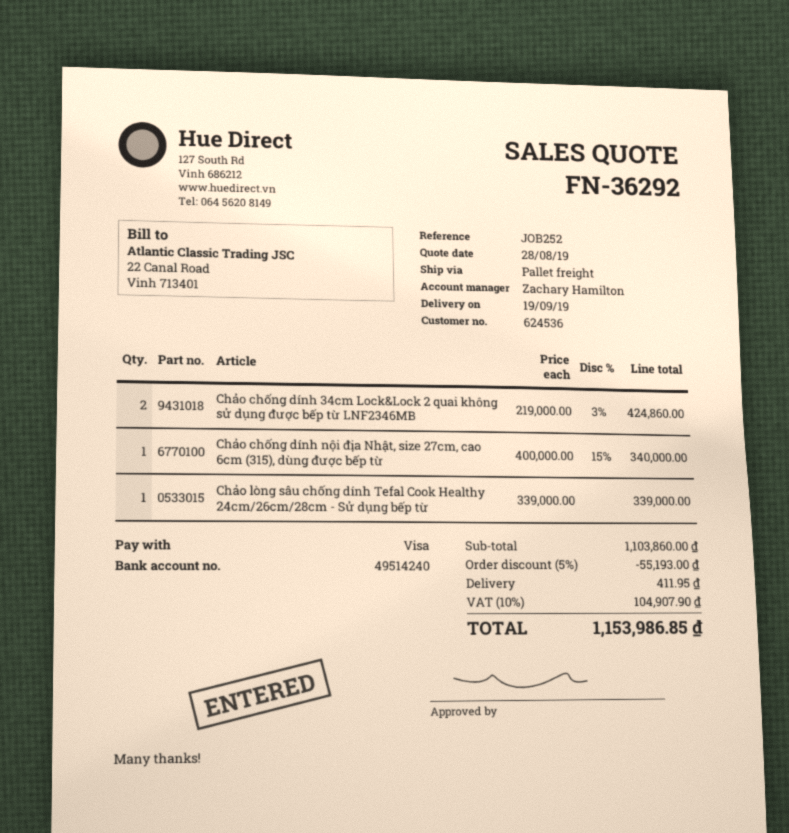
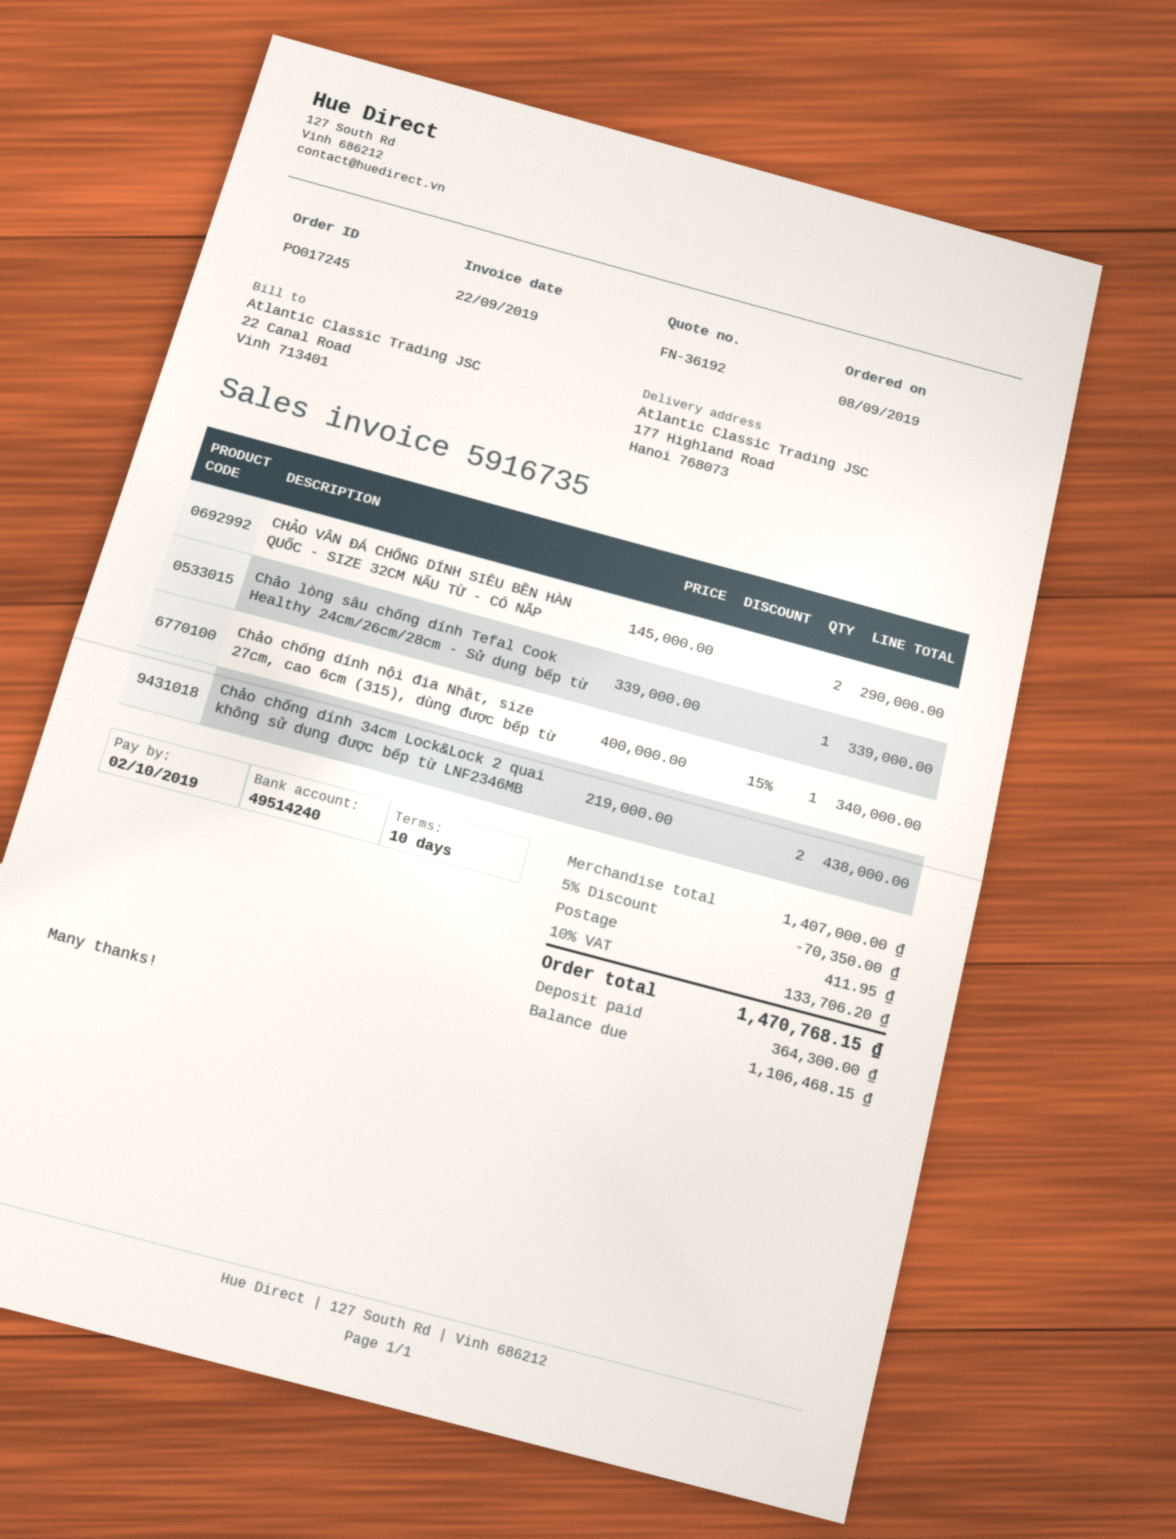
quote number: FN-36292 -> FN-36192
Chảo chống dính 34cm Lock&Lock 2 quai không sử dụng được bếp từ LNF2346MB: 2 x 219000.00 - 3% = 424860.00 -> 2 x 219000.00 = 438000.00
CHẢO VÂN ĐÁ CHỐNG DÍNH SIÊU BỀN HÀN QUỐC - SIZE 32CM NẤU TỪ - CÓ NẮP: none -> 2 x 145000.00 = 290000.00
subtotal: 1103860.00 -> 1407000.00
discount: 5% = 55193.00 -> 5% = 70350.00
tax: 10% = 104907.90 -> 10% = 133706.20
total: 1153986.85 -> 1470768.15

